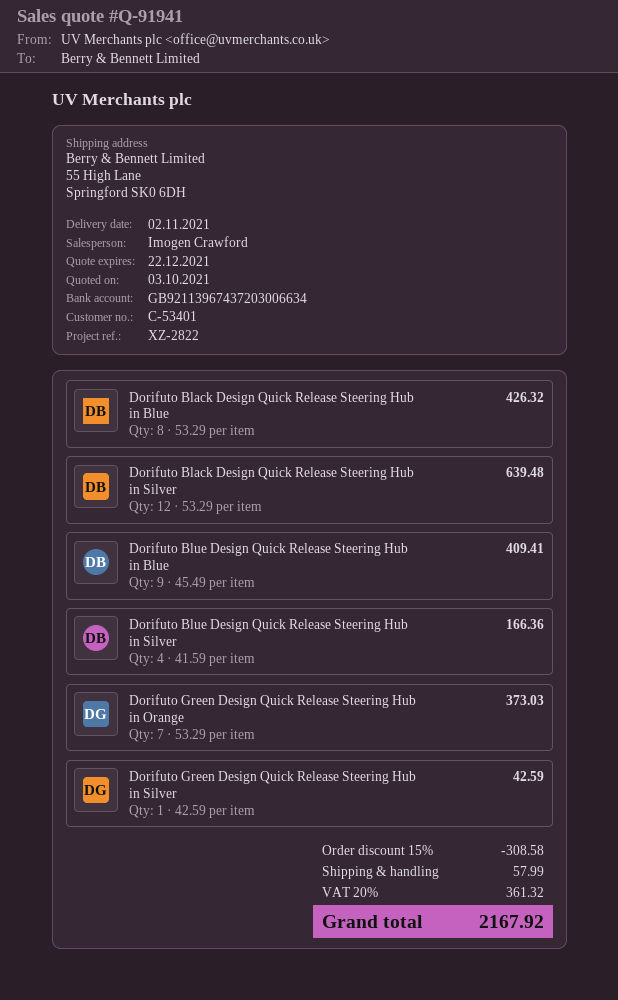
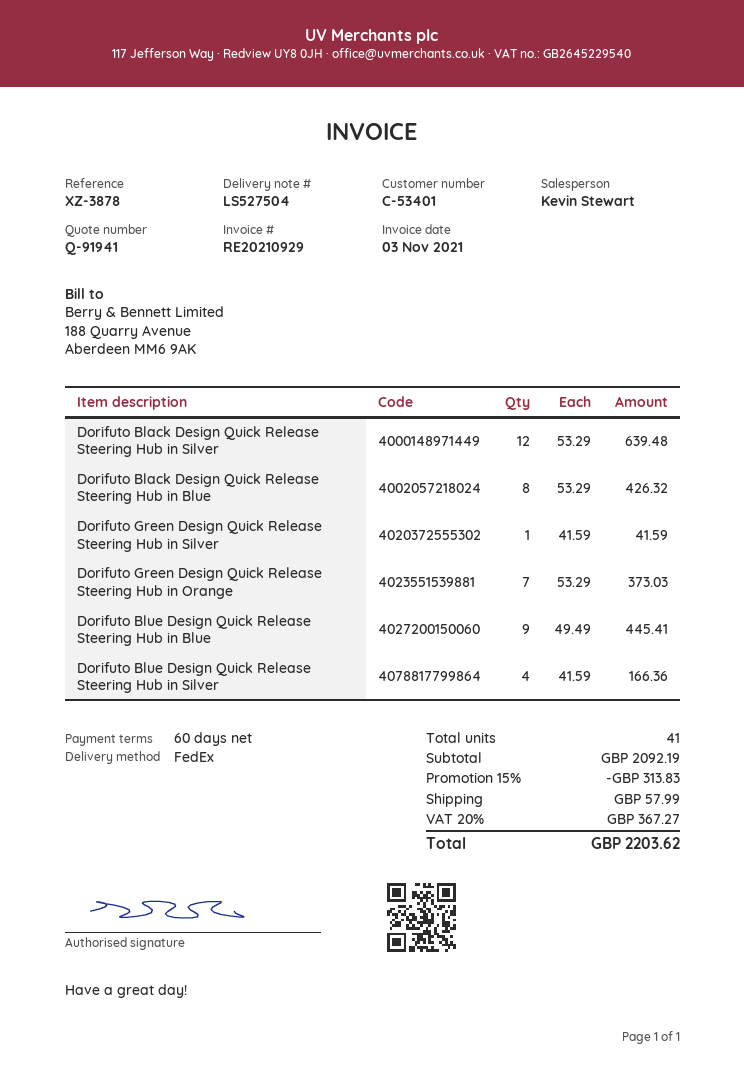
reference: XZ-2822 -> XZ-3878
sales rep: Imogen Crawford -> Kevin Stewart
Dorifuto Blue Design Quick Release Steering Hub in Blue: 9 x 45.49 = 409.41 -> 9 x 49.49 = 445.41
Dorifuto Green Design Quick Release Steering Hub in Silver: 1 x 42.59 = 42.59 -> 1 x 41.59 = 41.59
discount: 15% = 308.58 -> 15% = 313.83
tax: 20% = 361.32 -> 20% = 367.27
total: 2167.92 -> 2203.62

